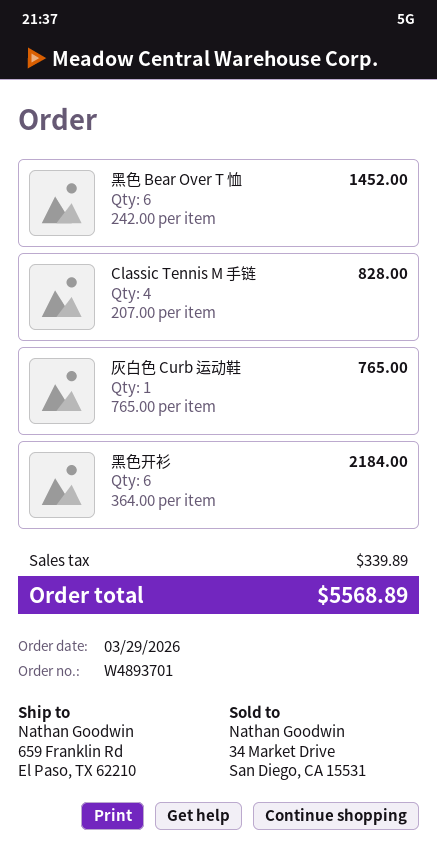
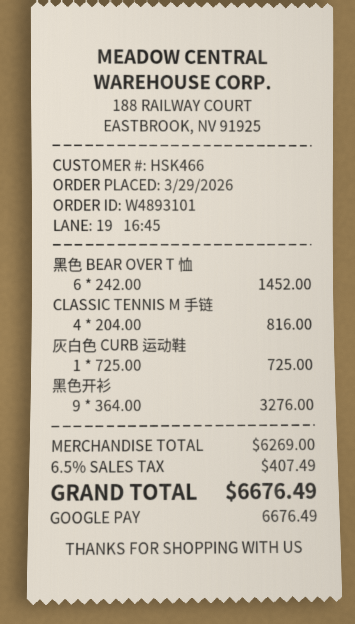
order number: W4893701 -> W4893101
Classic Tennis M 手链: 4 x 207.00 = 828.00 -> 4 x 204.00 = 816.00
灰白色 Curb 运动鞋: 1 x 765.00 = 765.00 -> 1 x 725.00 = 725.00
黑色开衫: 6 x 364.00 = 2184.00 -> 9 x 364.00 = 3276.00
tax: 339.89 -> 407.49
total: 5568.89 -> 6676.49

